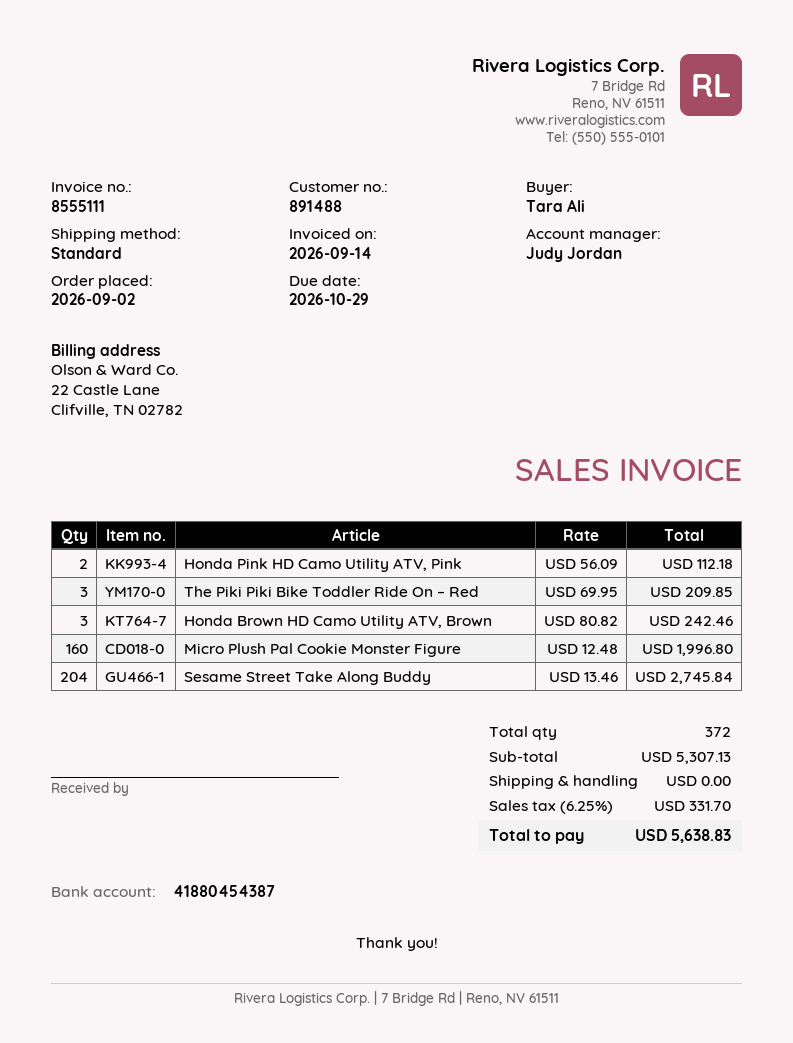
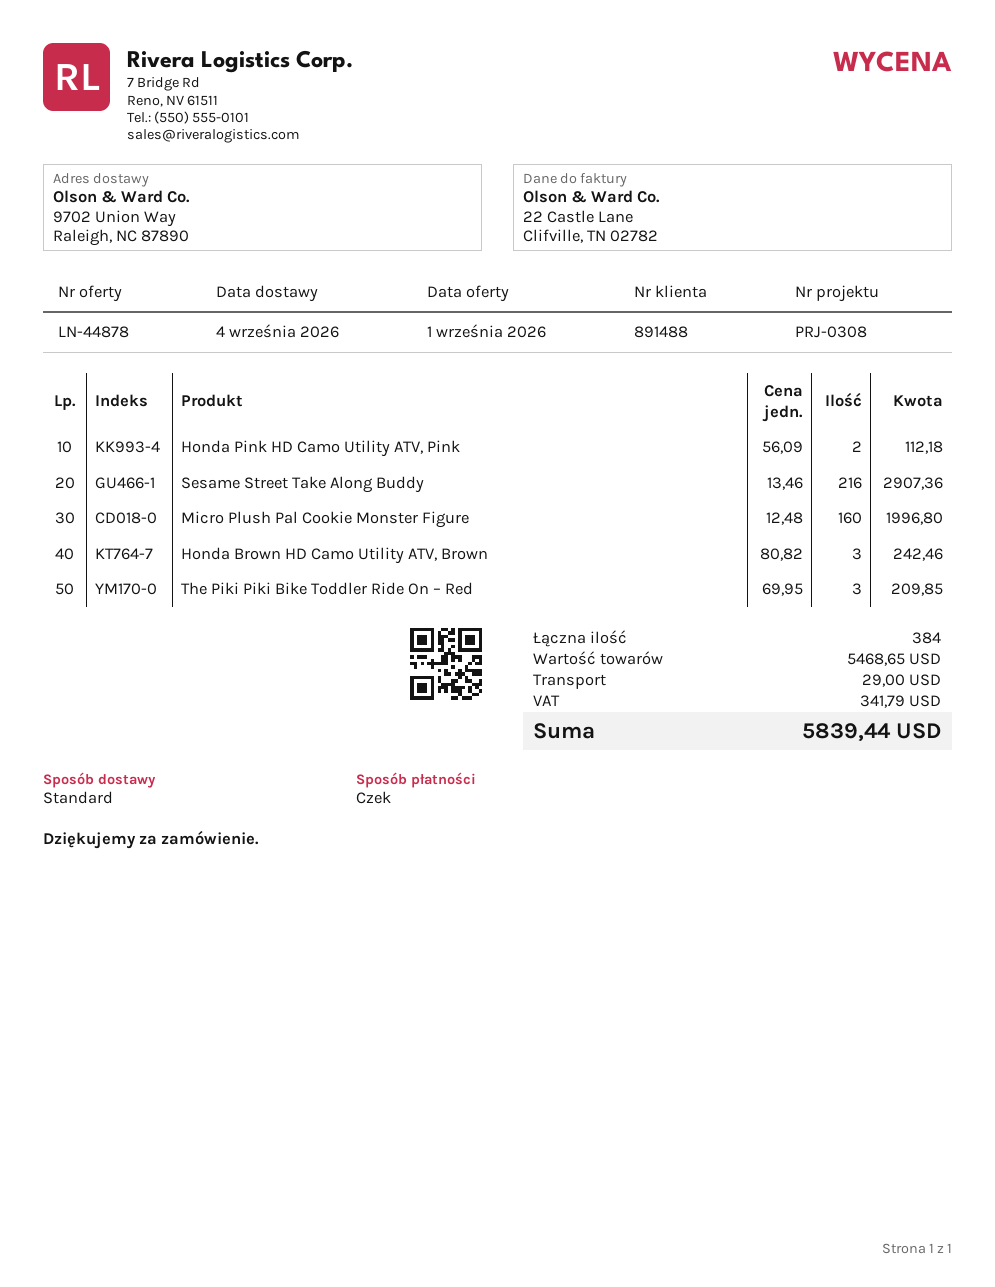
Sesame Street Take Along Buddy: 204 x 13.46 = 2745.84 -> 216 x 13.46 = 2907.36
total quantity: 372 -> 384
subtotal: 5307.13 -> 5468.65
shipping: 0.00 -> 29.00
tax: 331.70 -> 341.79
total: 5638.83 -> 5839.44

